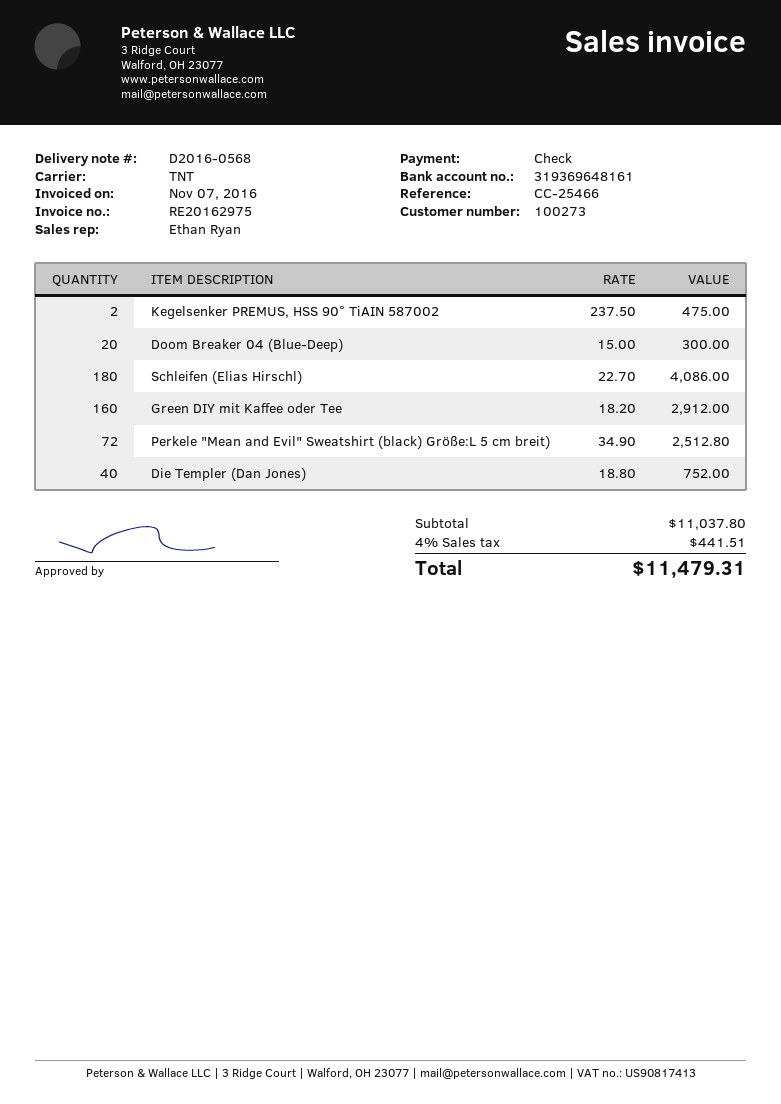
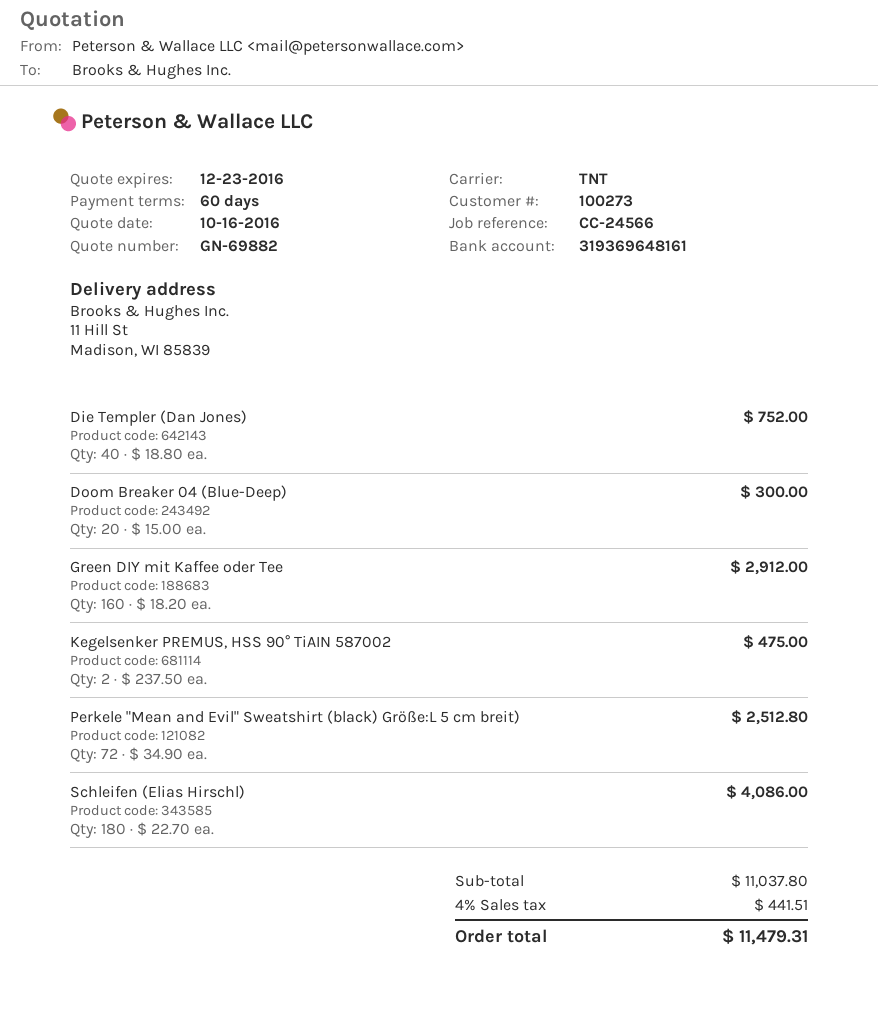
reference: CC-25466 -> CC-24566

